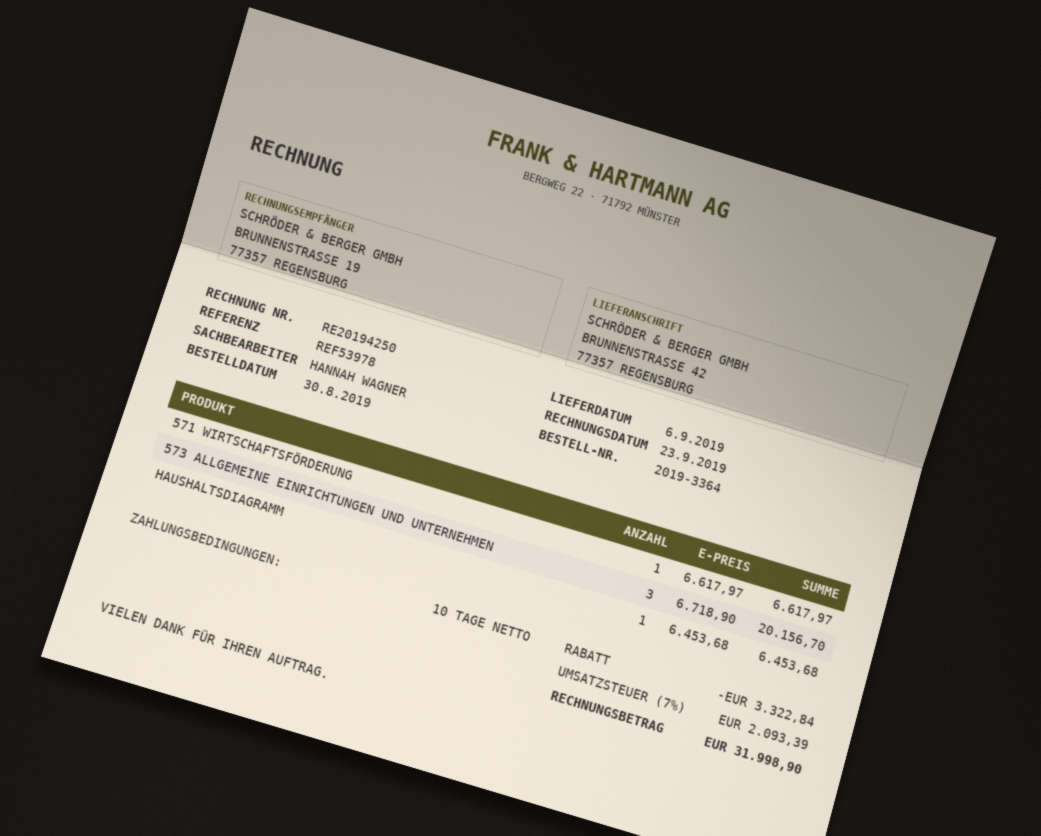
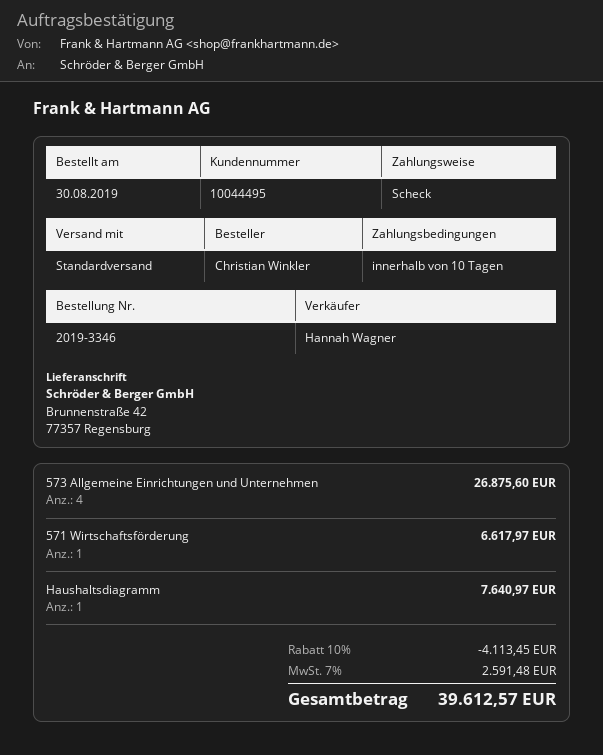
order number: 2019-3364 -> 2019-3346
573 ALLGEMEINE EINRICHTUNGEN UND UNTERNEHMEN: 3 for 20156.70 -> 4 for 26875.60
HAUSHALTSDIAGRAMM: 1 for 6453.68 -> 1 for 7640.97
discount: 3322.84 -> 4113.45
tax: 7% = 2093.39 -> 7% = 2591.48
total: 31998.90 -> 39612.57

